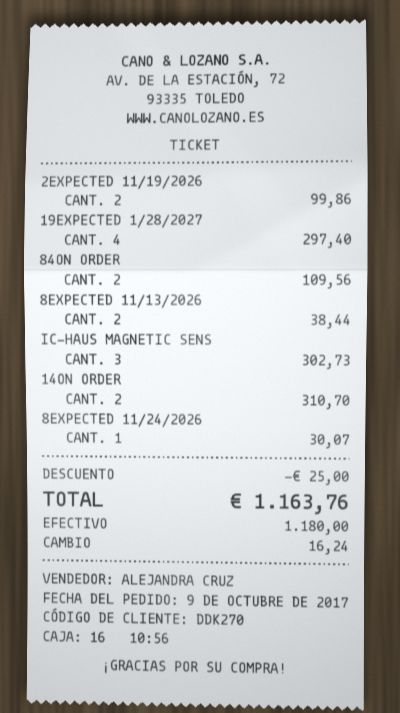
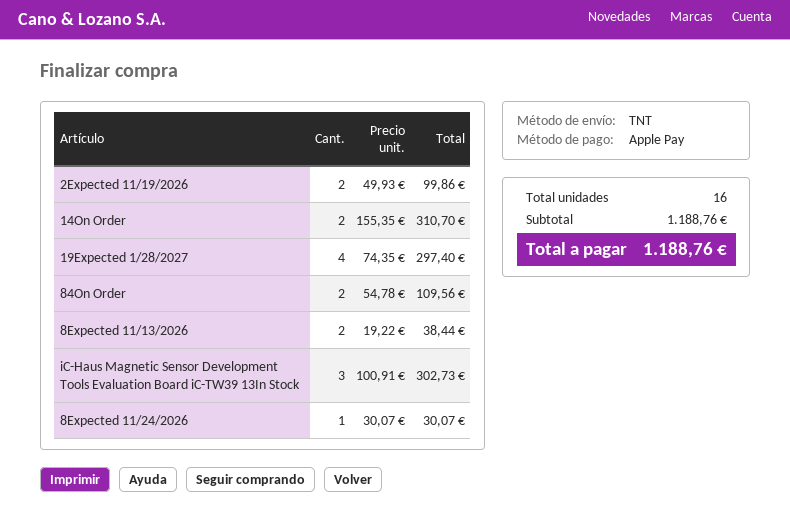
payment method: cash -> Apple Pay
discount: 25.00 -> none
total: 1163.76 -> 1188.76

